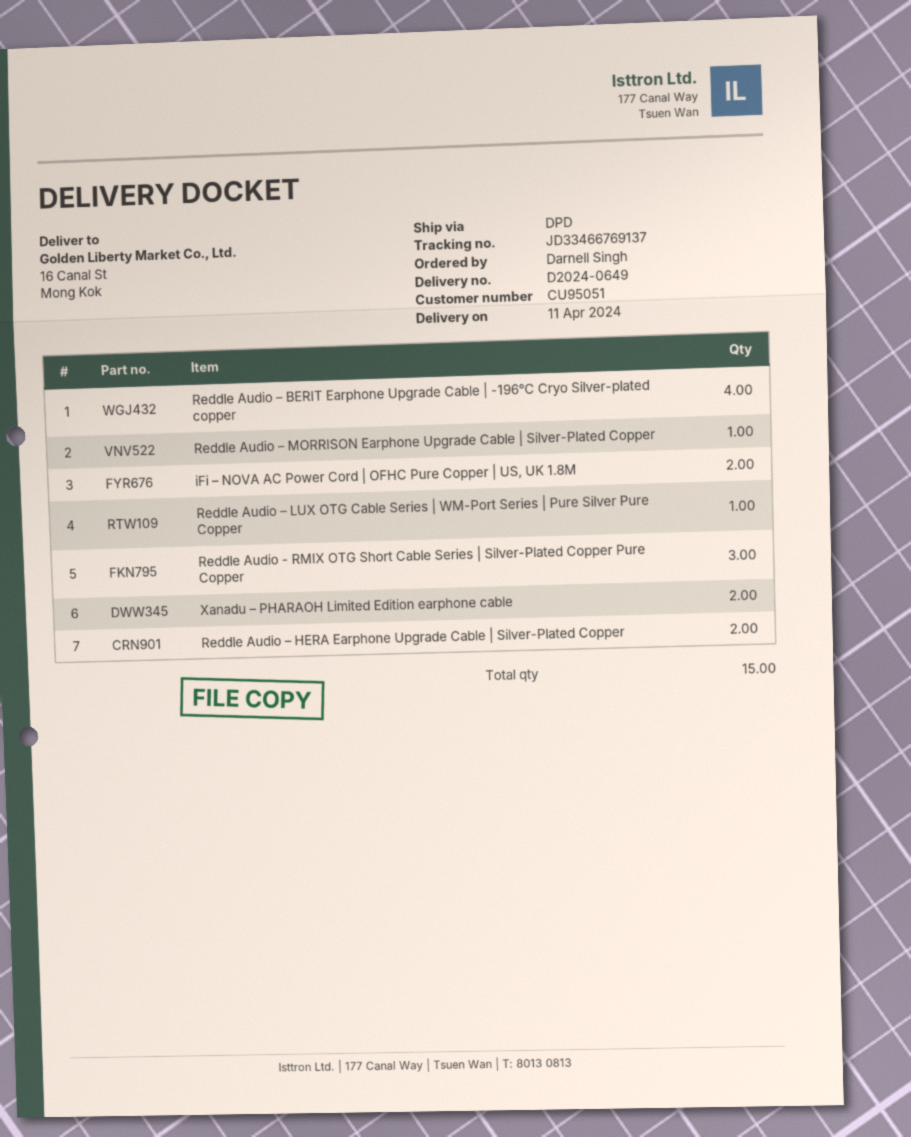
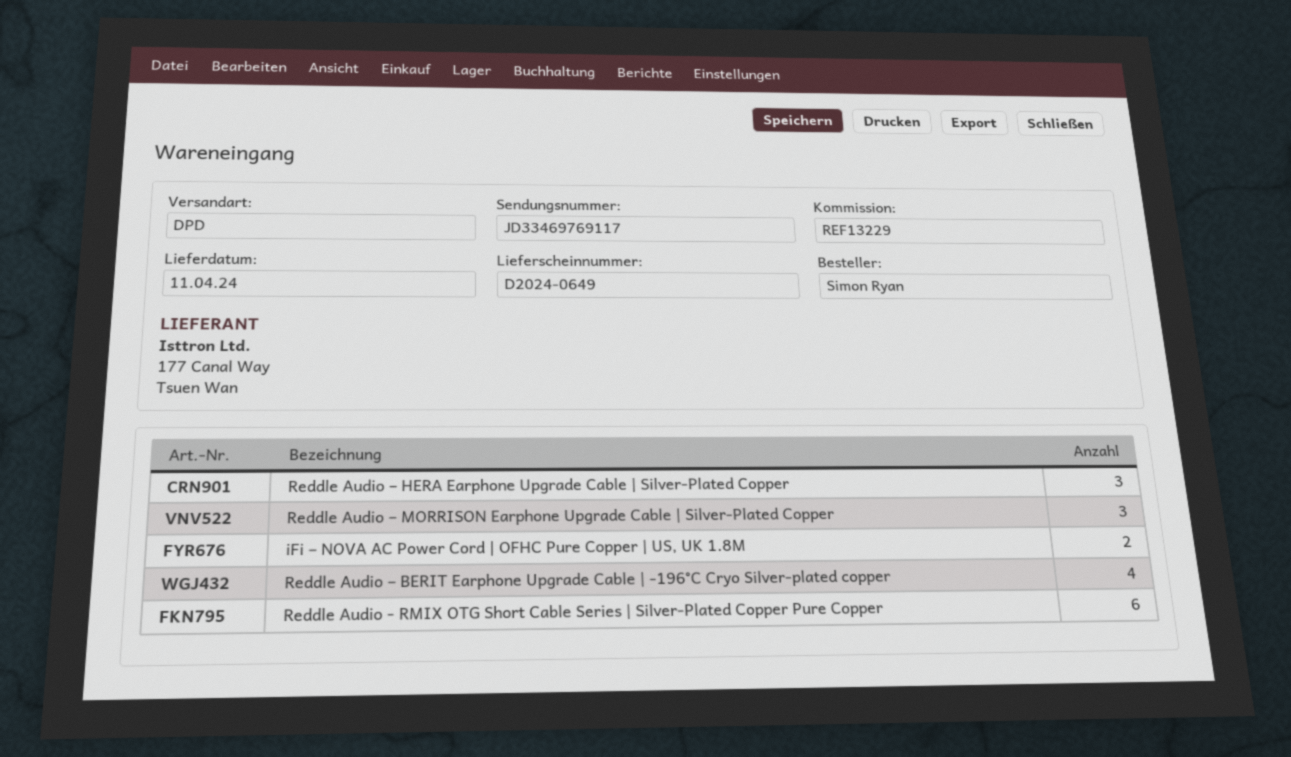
ordered by: Darnell Singh -> Simon Ryan
tracking number: JD33466769137 -> JD33469769117
Reddle Audio – MORRISON Earphone Upgrade Cable | Silver-Plated Copper: 1 -> 3
Reddle Audio – LUX OTG Cable Series | WM-Port Series | Pure Silver Pure Copper: 1 -> none
Reddle Audio - RMIX OTG Short Cable Series | Silver-Plated Copper Pure Copper: 3 -> 6
Xanadu – PHARAOH Limited Edition earphone cable: 2 -> none
Reddle Audio – HERA Earphone Upgrade Cable | Silver-Plated Copper: 2 -> 3

